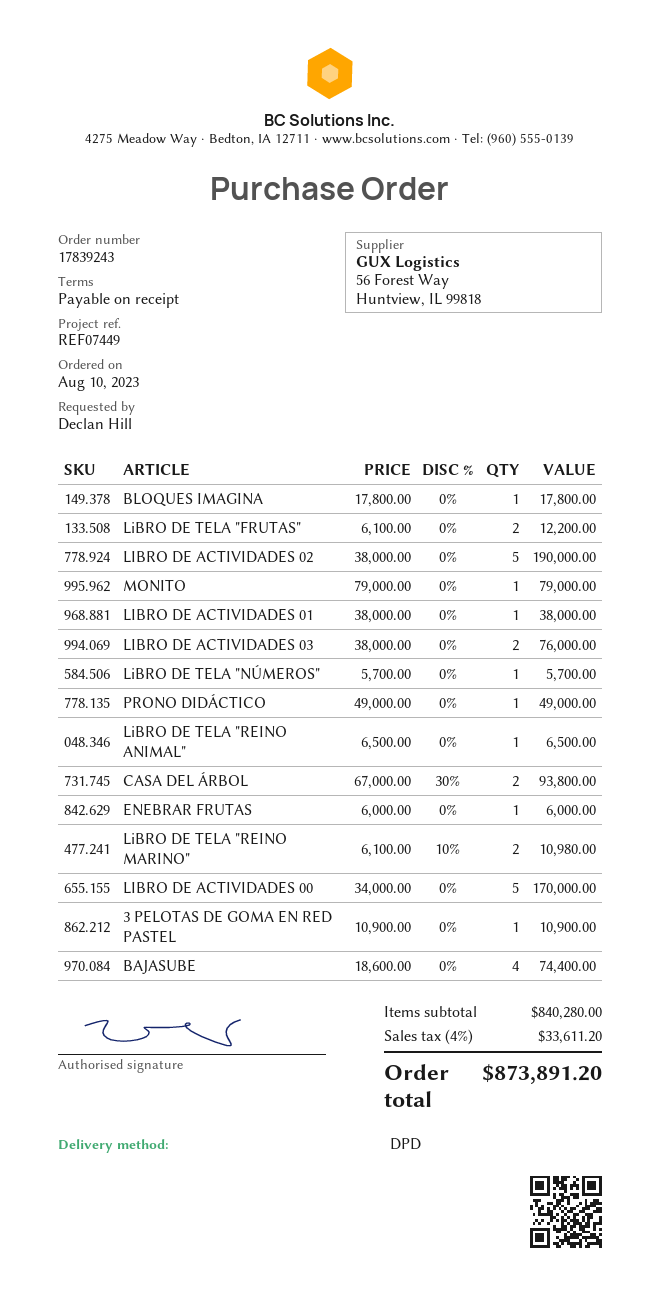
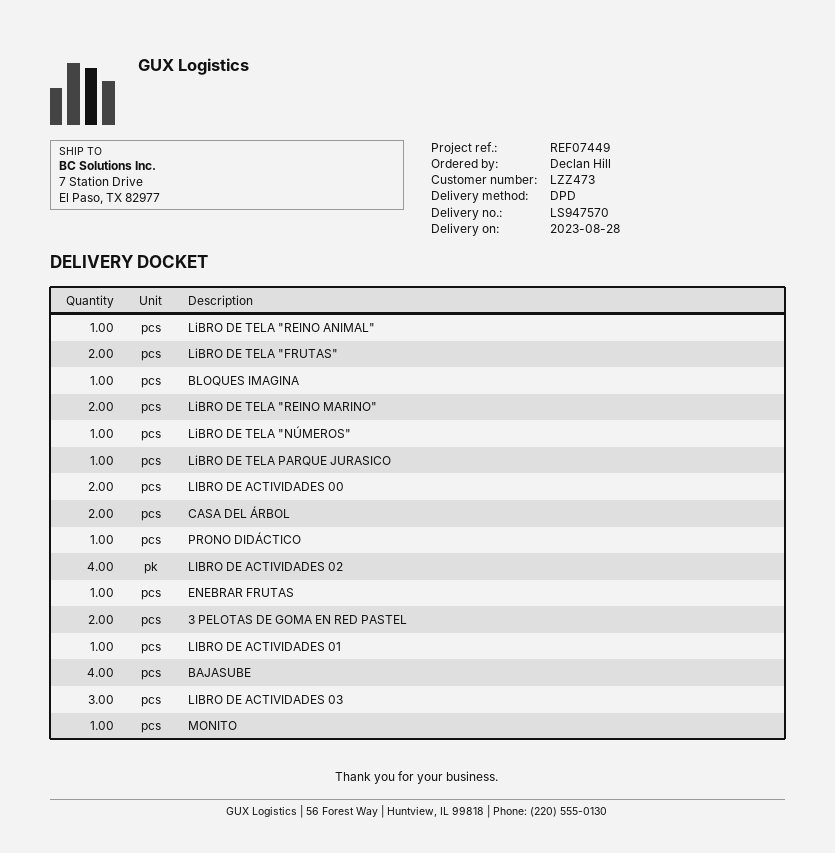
LIBRO DE ACTIVIDADES 02: 5 -> 4
LIBRO DE ACTIVIDADES 03: 2 -> 3
LIBRO DE ACTIVIDADES 00: 5 -> 2
3 PELOTAS DE GOMA EN RED PASTEL: 1 -> 2
LiBRO DE TELA PARQUE JURASICO: none -> 1

